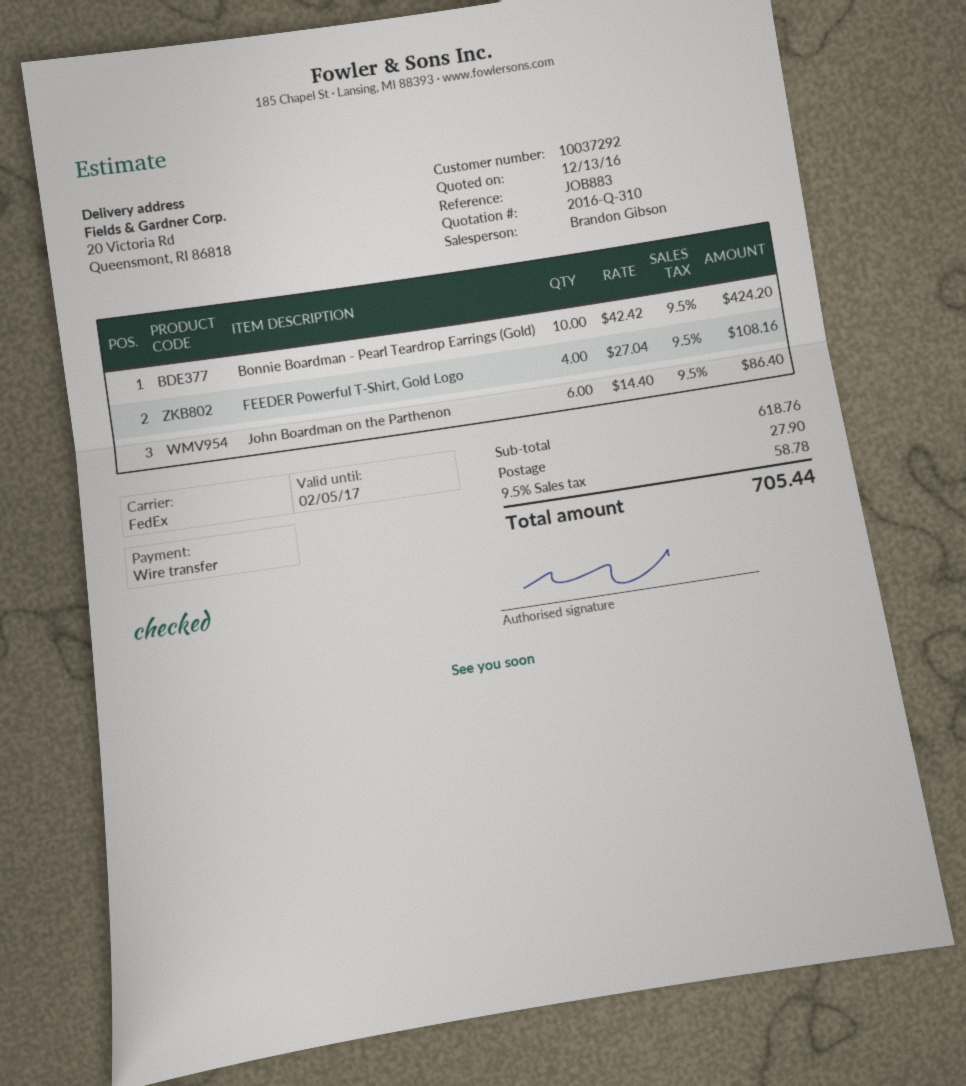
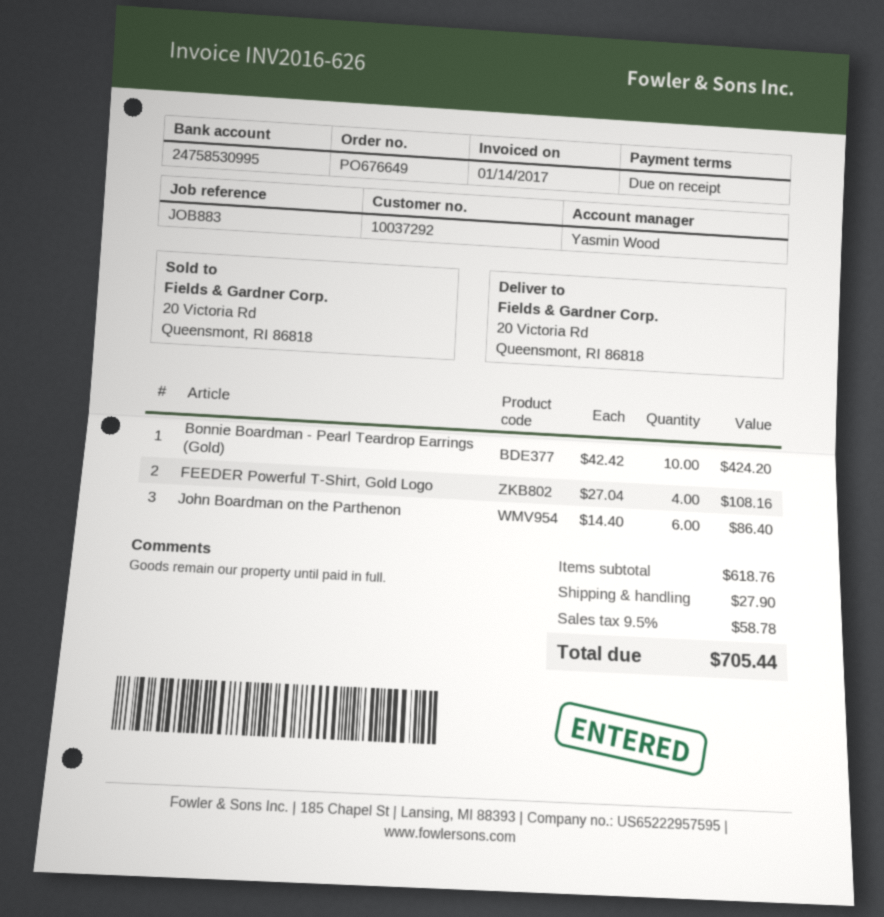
sales rep: Brandon Gibson -> Yasmin Wood

